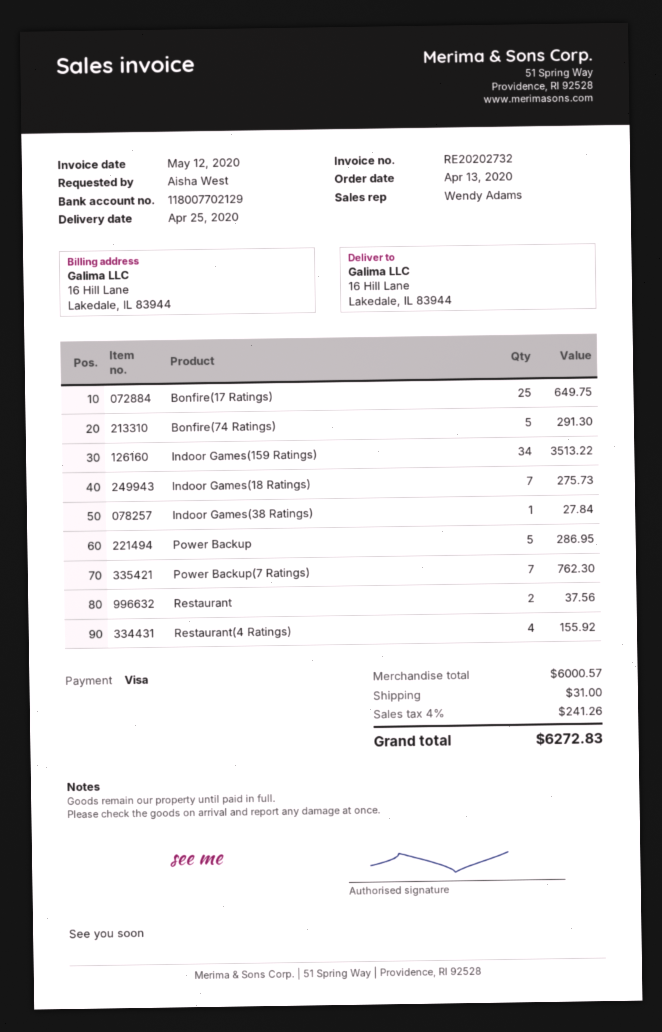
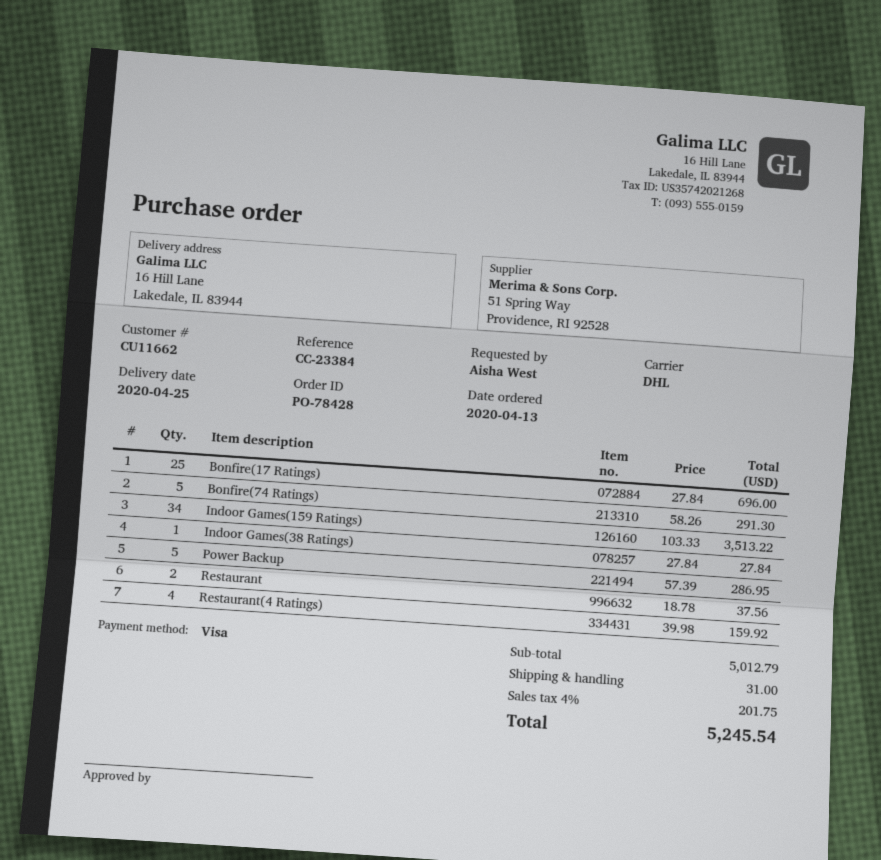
Bonfire(17 Ratings): 25 for 649.75 -> 25 for 696.00
Indoor Games(18 Ratings): 7 for 275.73 -> none
Power Backup(7 Ratings): 7 for 762.30 -> none
Restaurant(4 Ratings): 4 for 155.92 -> 4 for 159.92
subtotal: 6000.57 -> 5012.79
tax: 4% = 241.26 -> 4% = 201.75
total: 6272.83 -> 5245.54

